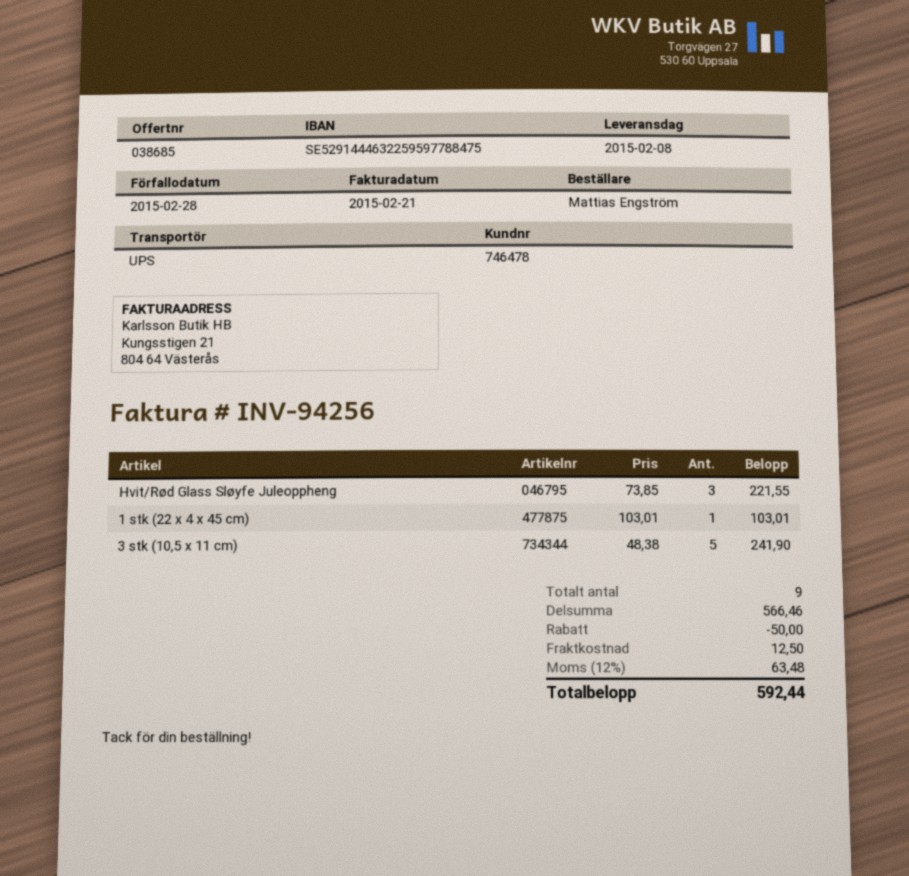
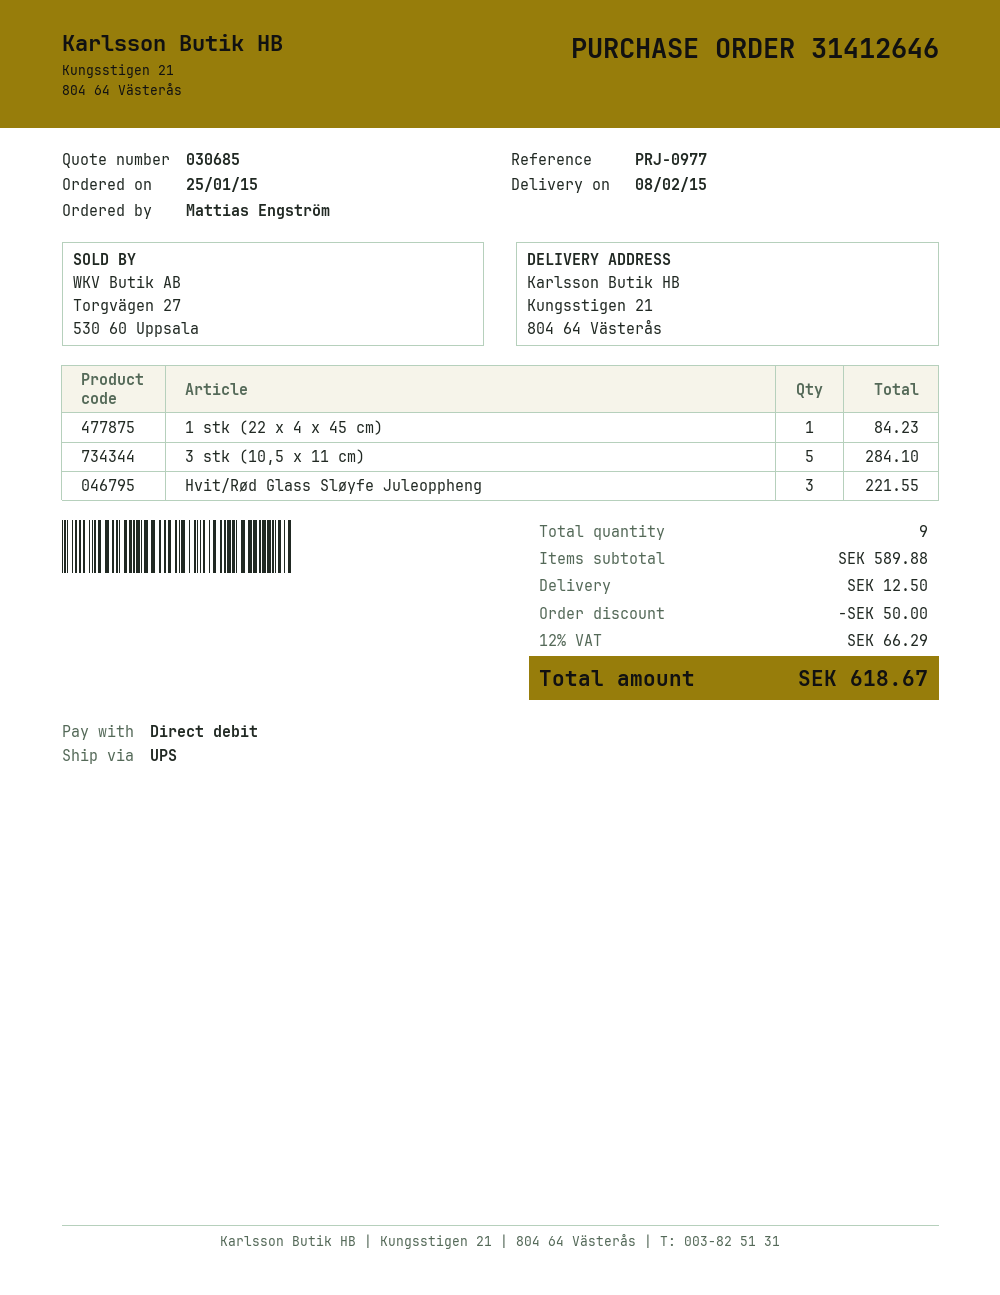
quote number: 038685 -> 030685
1 stk (22 x 4 x 45 cm): 1 for 103.01 -> 1 for 84.23
3 stk (10,5 x 11 cm): 5 for 241.90 -> 5 for 284.10
subtotal: 566.46 -> 589.88
tax: 12% = 63.48 -> 12% = 66.29
total: 592.44 -> 618.67

